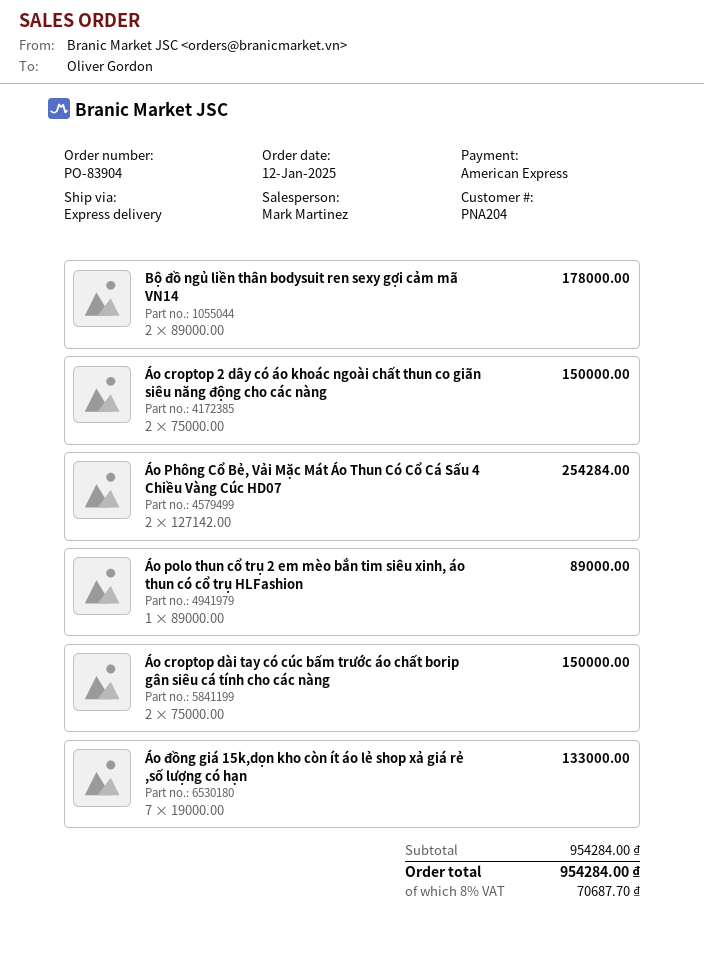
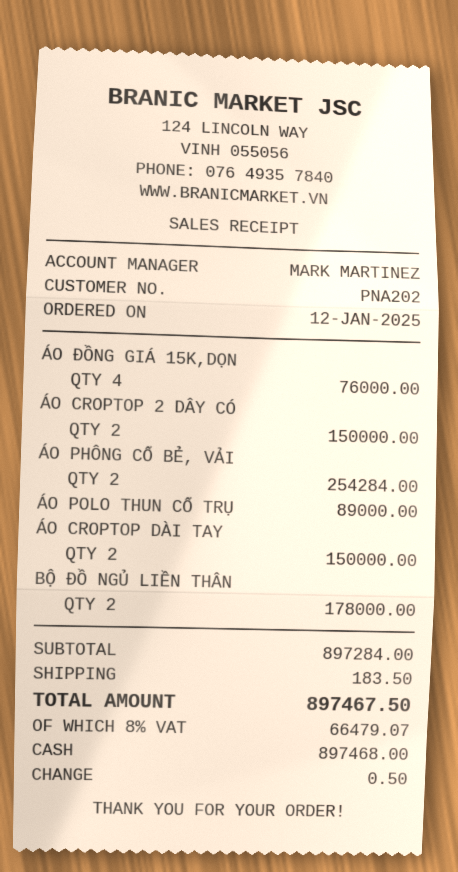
customer number: PNA204 -> PNA202
payment method: American Express -> cash
Áo đồng giá 15k,dọn kho còn ít áo lẻ shop xả giá rẻ ,số lượng có hạn: 7 for 133000.00 -> 4 for 76000.00
subtotal: 954284.00 -> 897284.00
shipping: none -> 183.50
tax: 8% = 70687.70 -> 8% = 66479.07
total: 954284.00 -> 897467.50

